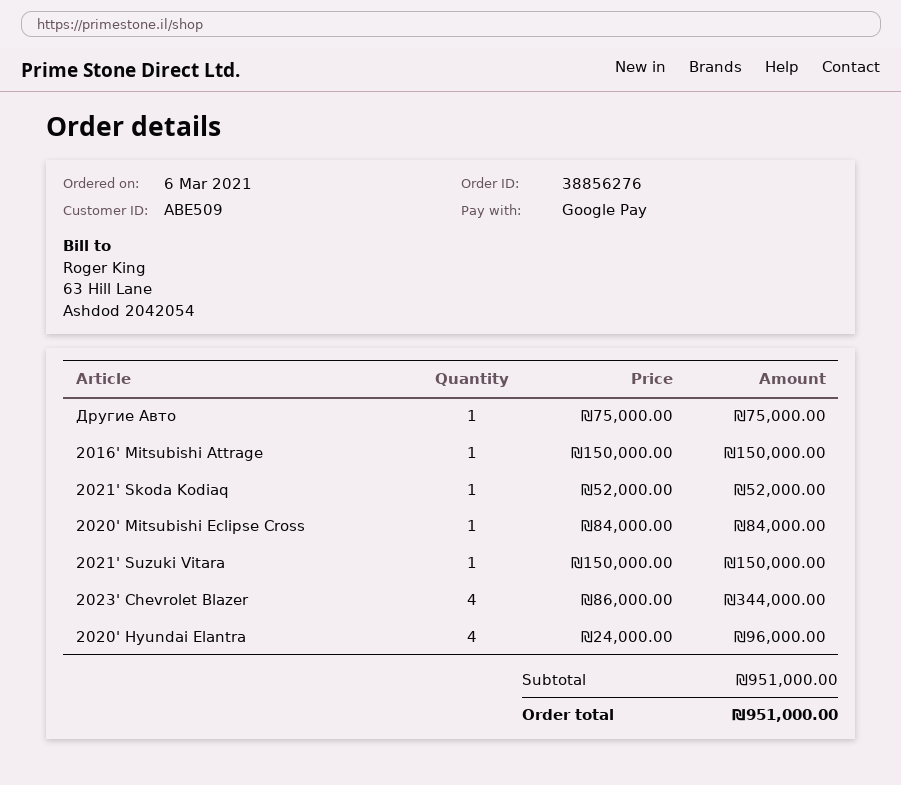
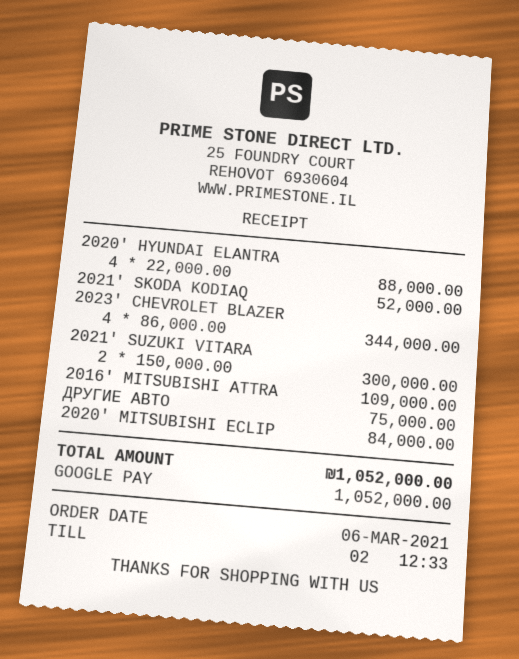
2016' Mitsubishi Attrage: 1 x 150000.00 = 150000.00 -> 1 x 109000.00 = 109000.00
2021' Suzuki Vitara: 1 x 150000.00 = 150000.00 -> 2 x 150000.00 = 300000.00
2020' Hyundai Elantra: 4 x 24000.00 = 96000.00 -> 4 x 22000.00 = 88000.00
total: 951000.00 -> 1052000.00

